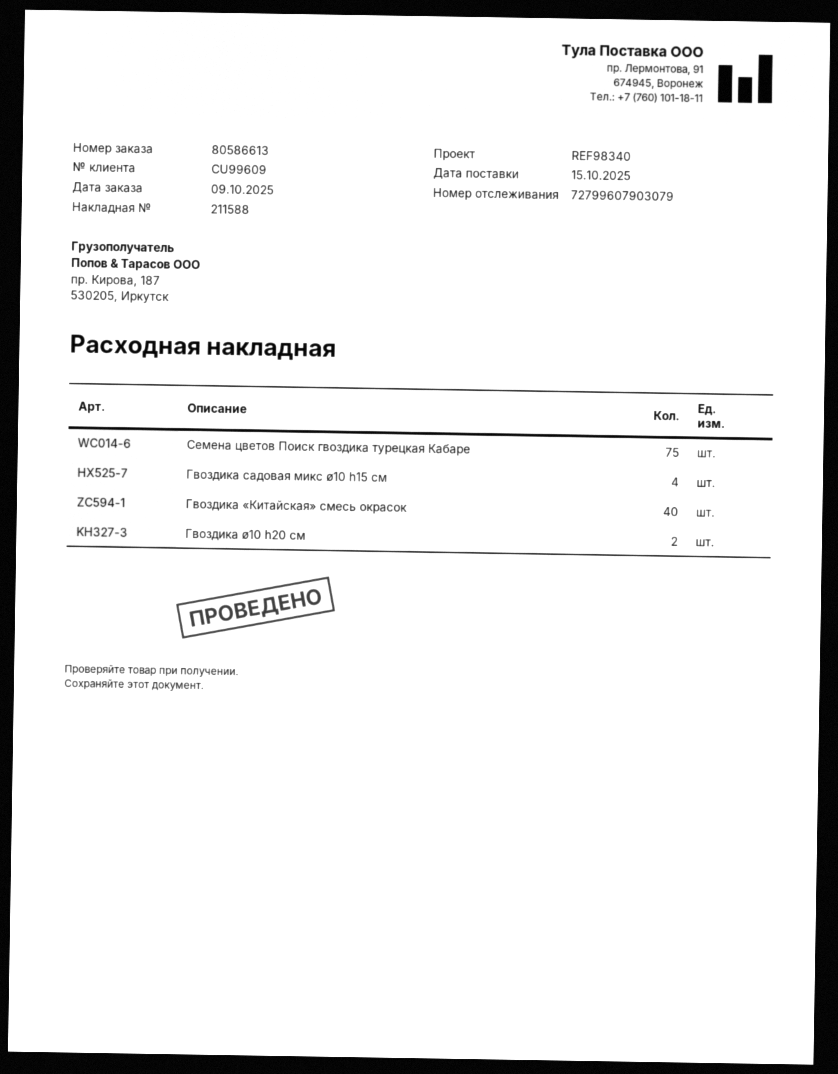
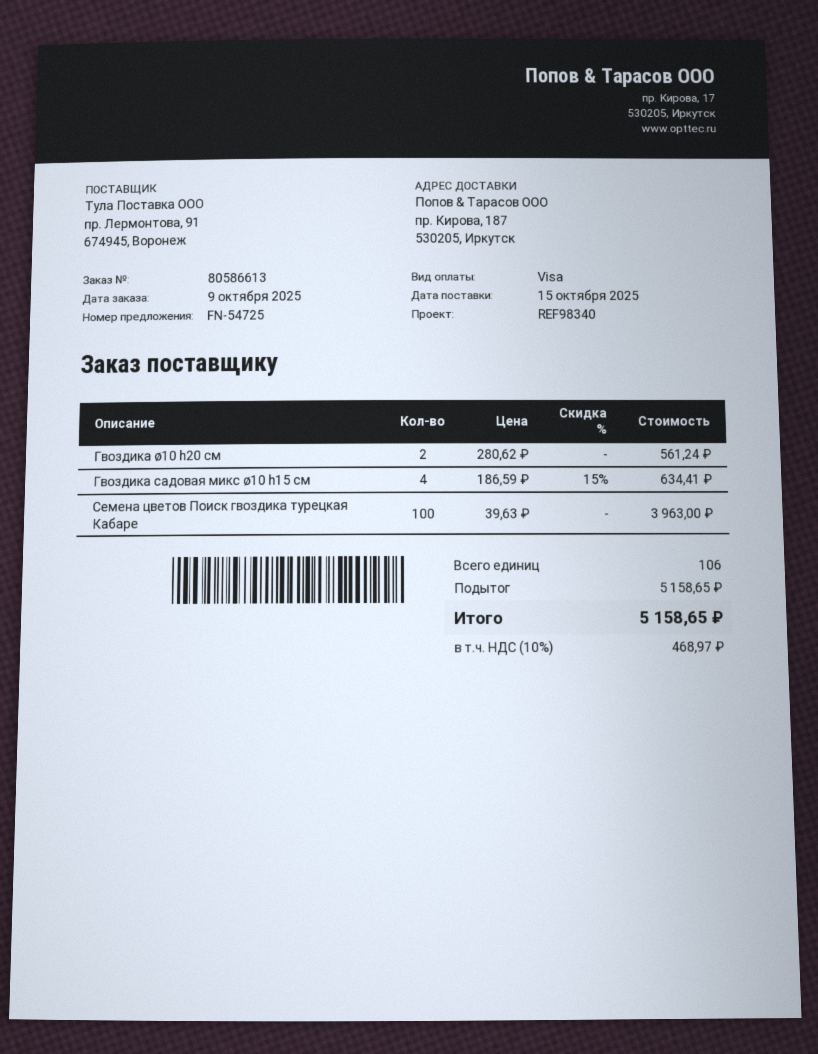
Семена цветов Поиск гвоздика турецкая Кабаре: 75 -> 100
Гвоздика «Китайская» смесь окрасок: 40 -> none

